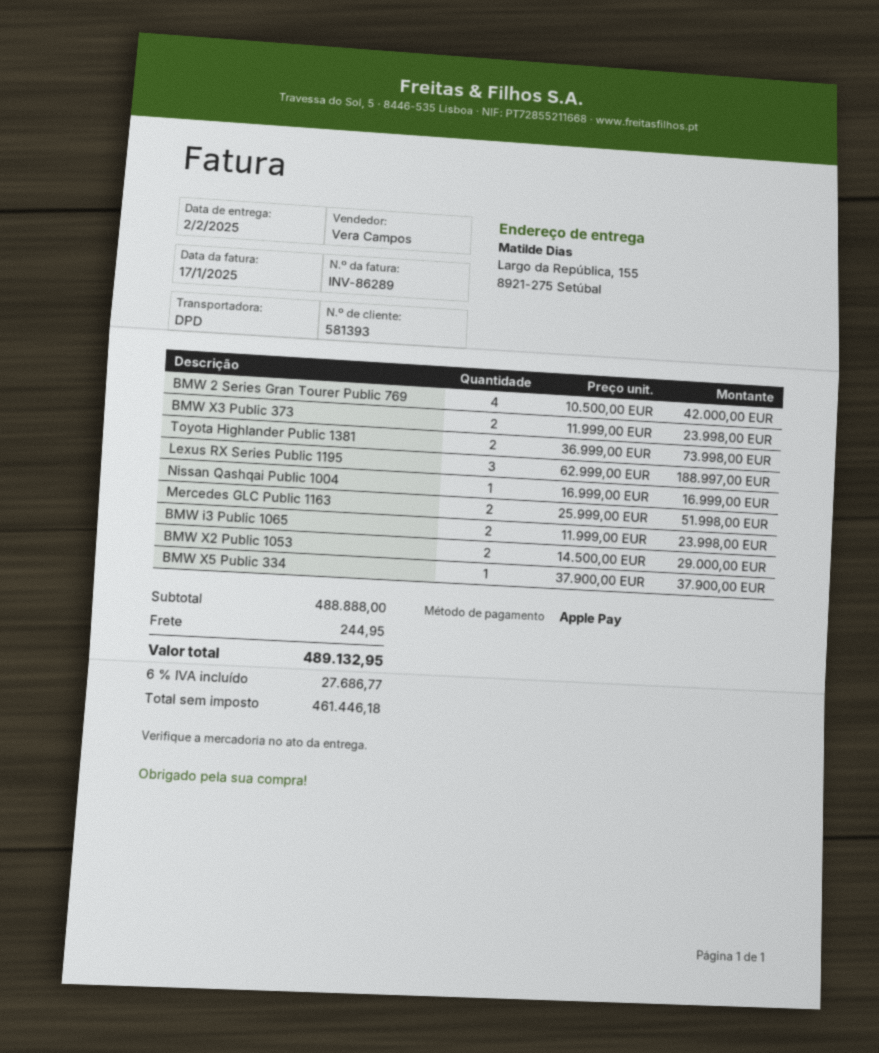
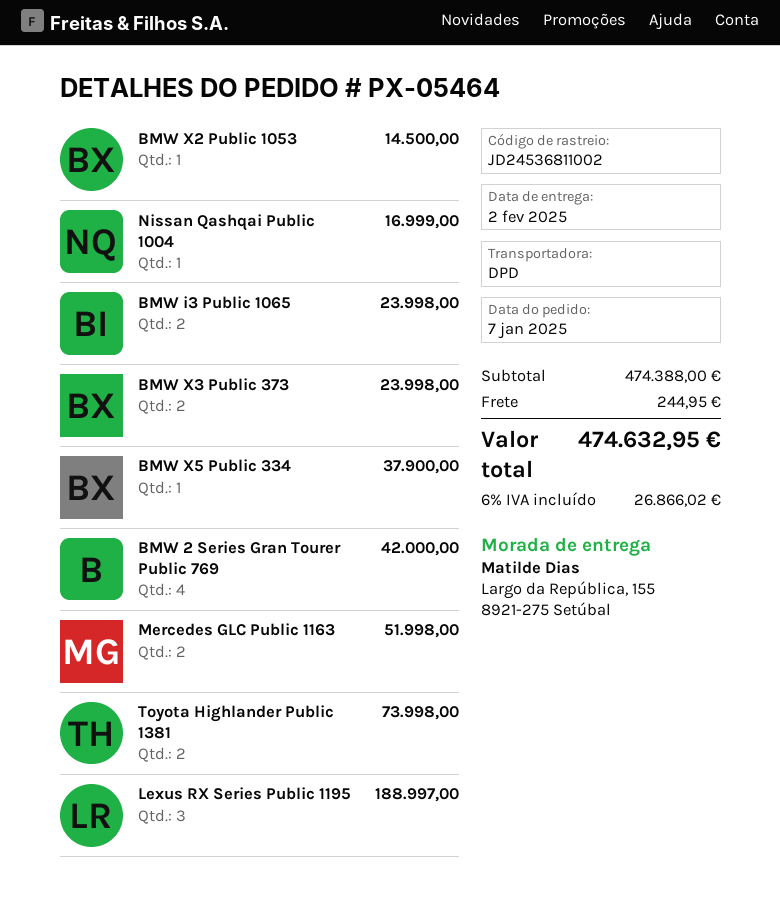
BMW X2 Public 1053: 2 for 29000.00 -> 1 for 14500.00
subtotal: 488888.00 -> 474388.00
tax: 6% = 27686.77 -> 6% = 26866.02
total: 489132.95 -> 474632.95

